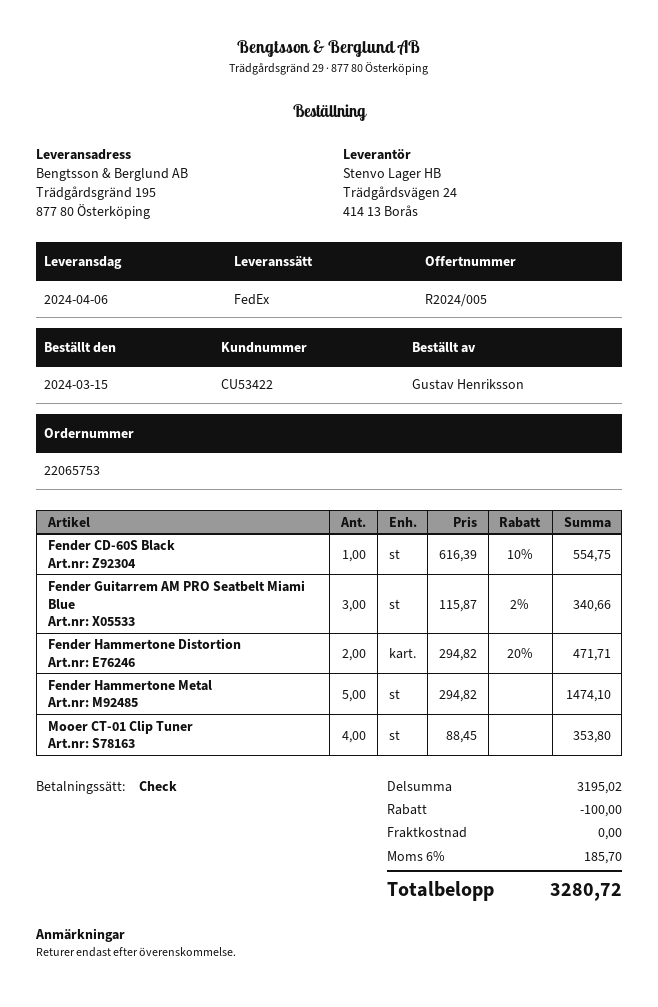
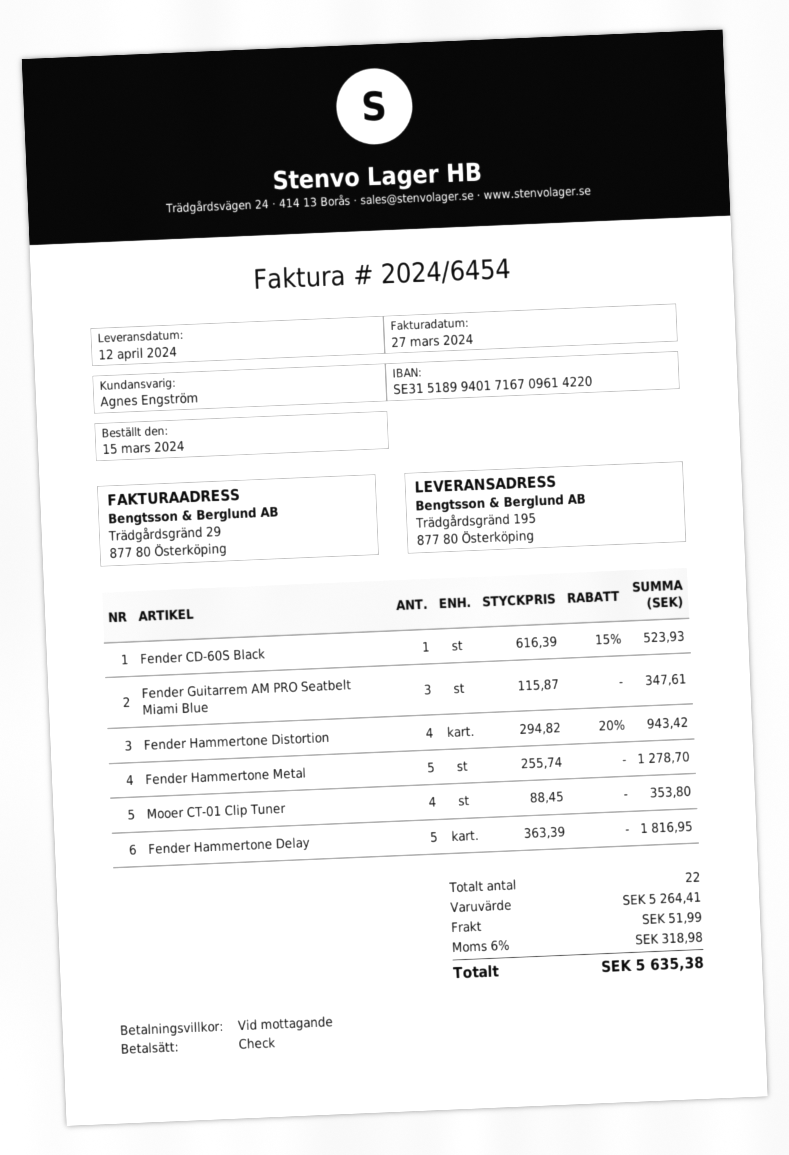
delivery date: 2024-04-06 -> 2024-04-12
Fender CD-60S Black: 1 x 616.39 - 10% = 554.75 -> 1 x 616.39 - 15% = 523.93
Fender Guitarrem AM PRO Seatbelt Miami Blue: 3 x 115.87 - 2% = 340.66 -> 3 x 115.87 = 347.61
Fender Hammertone Distortion: 2 x 294.82 - 20% = 471.71 -> 4 x 294.82 - 20% = 943.42
Fender Hammertone Metal: 5 x 294.82 = 1474.10 -> 5 x 255.74 = 1278.70
Fender Hammertone Delay: none -> 5 x 363.39 = 1816.95
subtotal: 3195.02 -> 5264.41
discount: 100.00 -> none
shipping: 0.00 -> 51.99
tax: 6% = 185.70 -> 6% = 318.98
total: 3280.72 -> 5635.38

